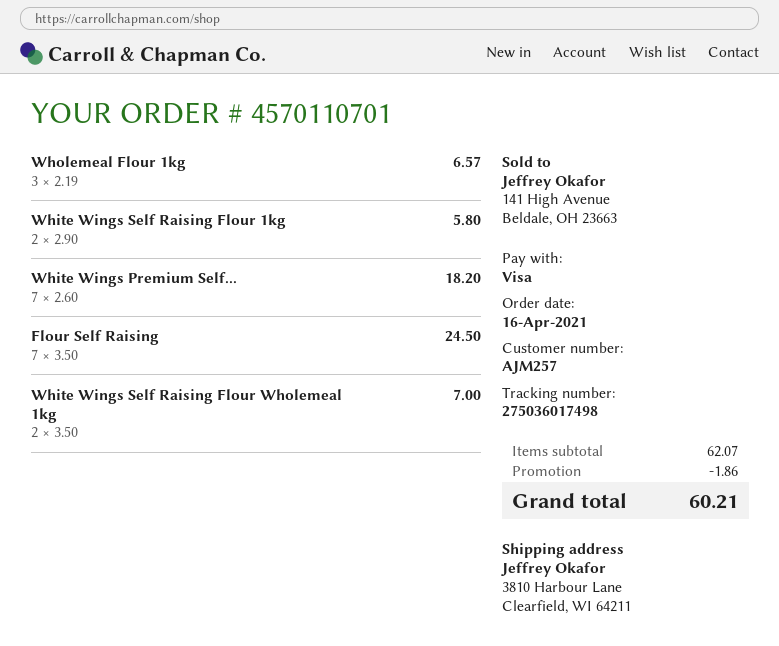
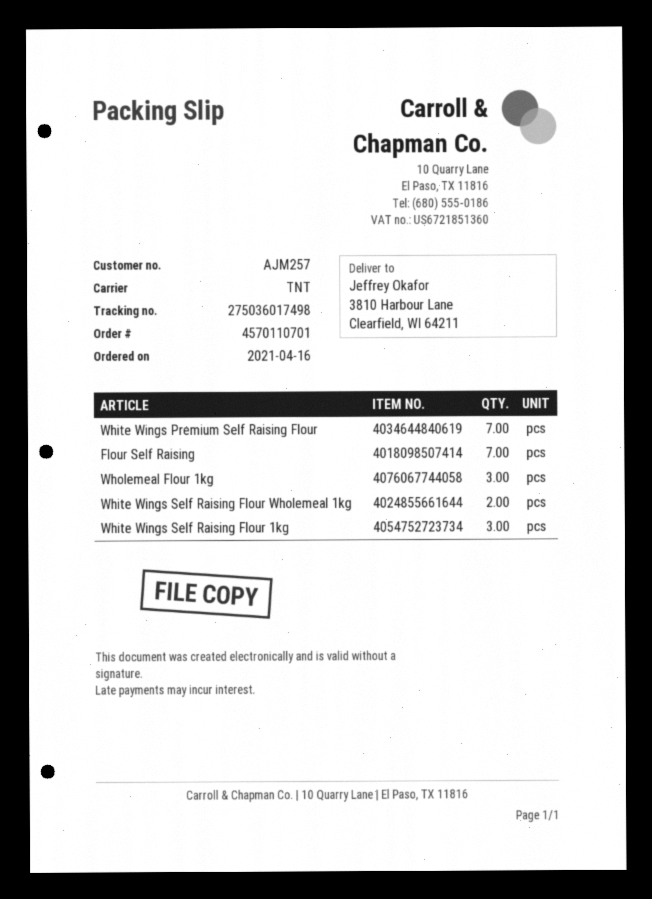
White Wings Self Raising Flour 1kg: 2 -> 3

